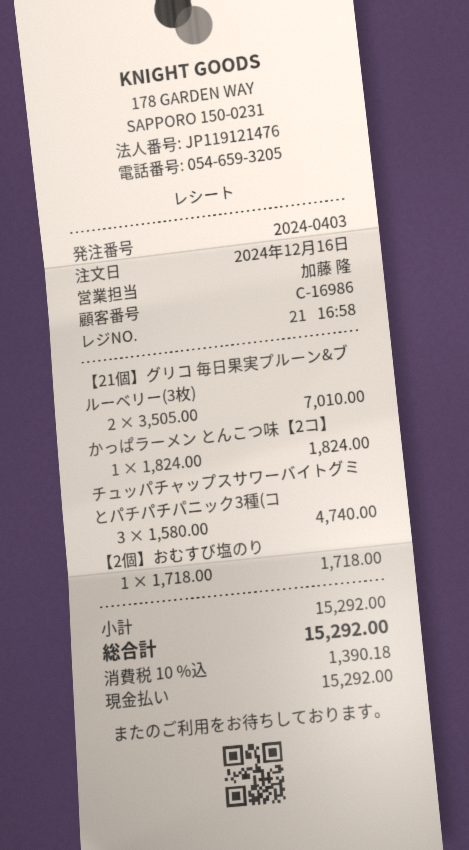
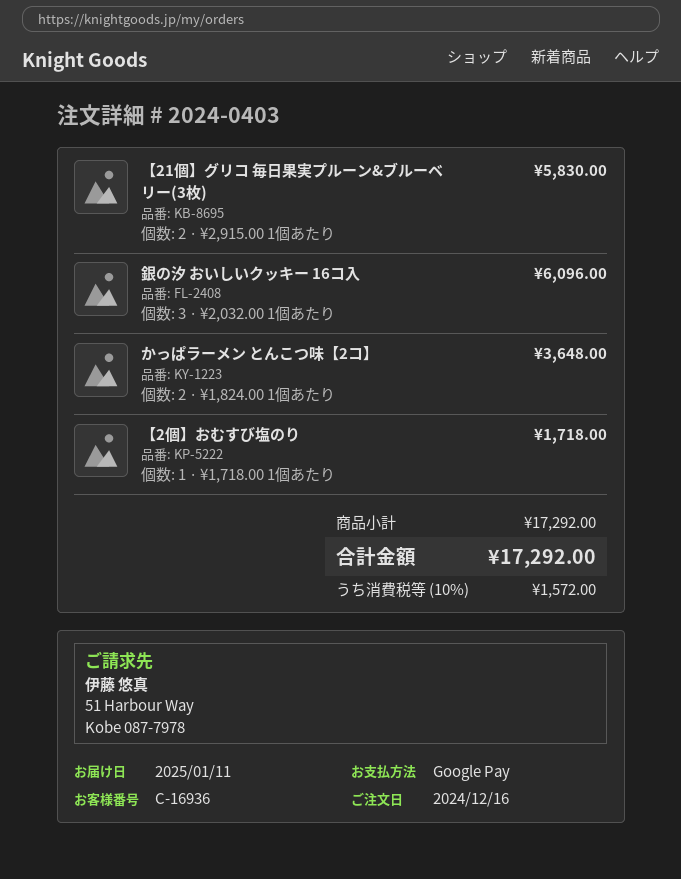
customer number: C-16986 -> C-16936
payment method: cash -> Google Pay
【21個】グリコ 毎日果実プルーン&ブルーベリー(3枚): 2 x 3505.00 = 7010.00 -> 2 x 2915.00 = 5830.00
かっぱラーメン とんこつ味【2コ】: 1 x 1824.00 = 1824.00 -> 2 x 1824.00 = 3648.00
チュッパチャップスサワーバイトグミとパチパチパニック3種(コ: 3 x 1580.00 = 4740.00 -> none
銀の汐 おいしいクッキー 16コ入: none -> 3 x 2032.00 = 6096.00
subtotal: 15292.00 -> 17292.00
tax: 10% = 1390.18 -> 10% = 1572.00
total: 15292.00 -> 17292.00

